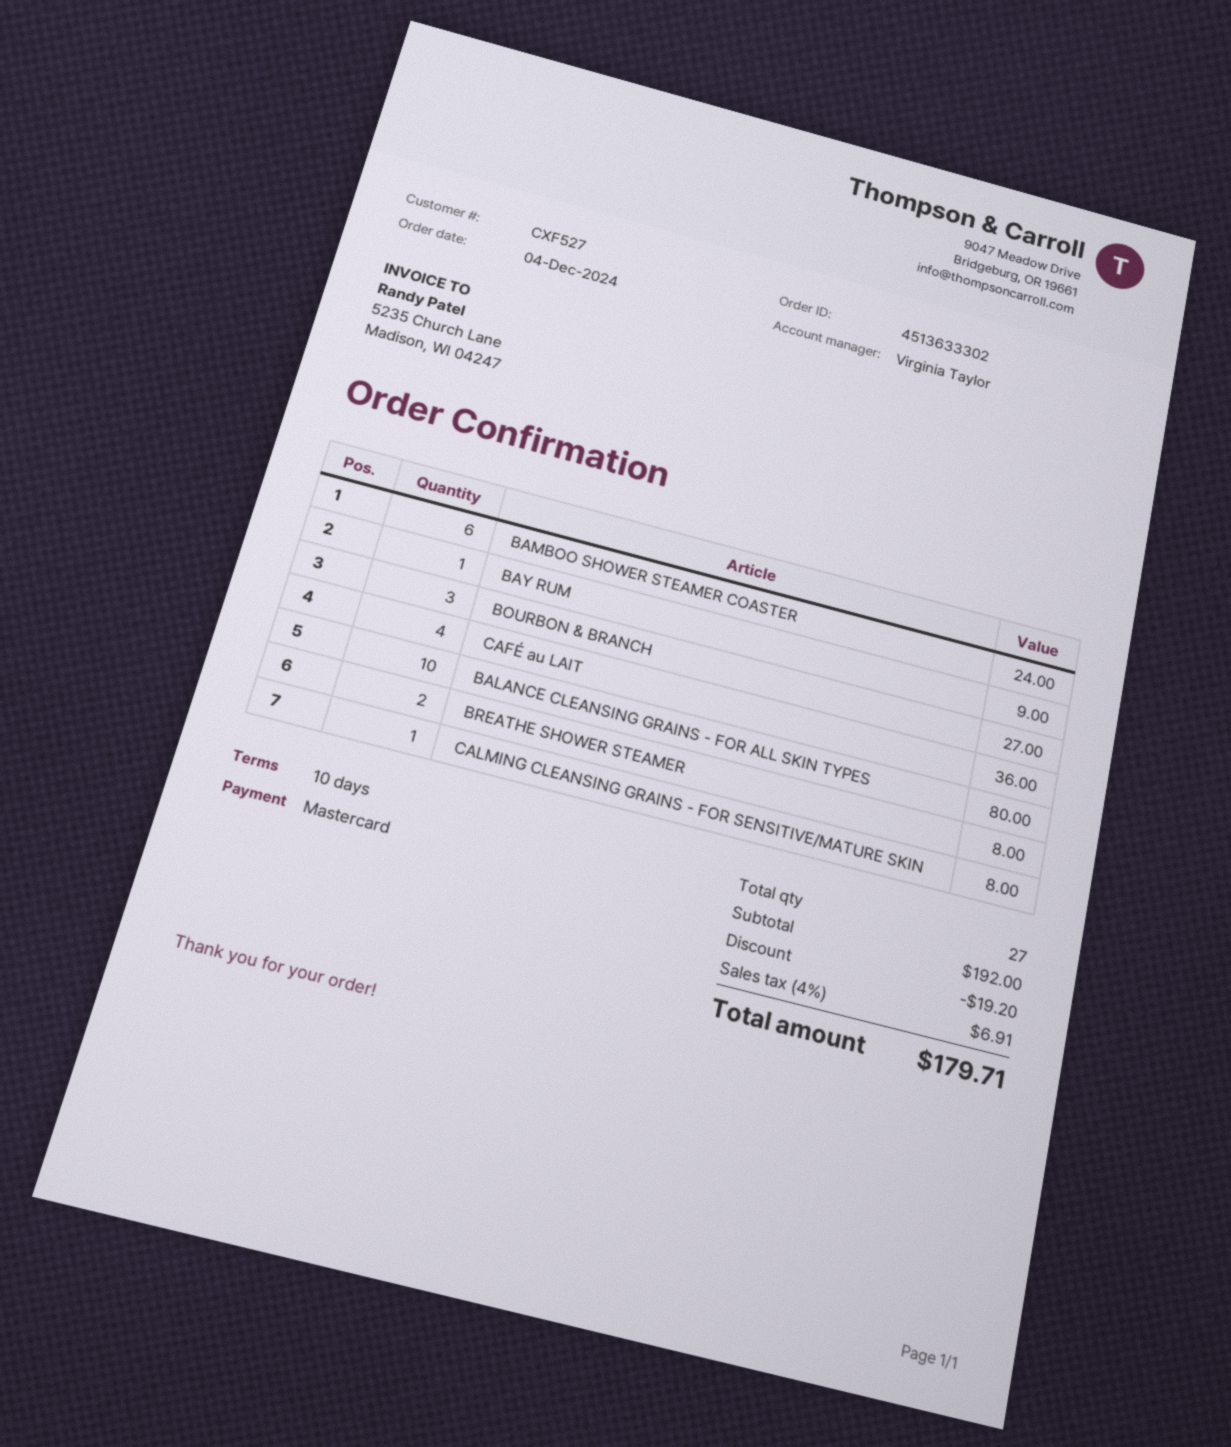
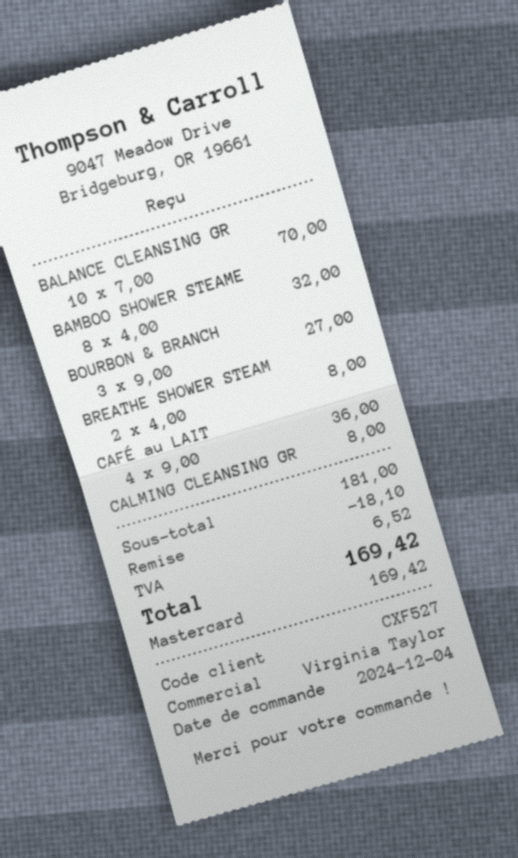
BAMBOO SHOWER STEAMER COASTER: 6 for 24.00 -> 8 for 32.00
BAY RUM: 1 for 9.00 -> none
BALANCE CLEANSING GRAINS - FOR ALL SKIN TYPES: 10 for 80.00 -> 10 for 70.00
subtotal: 192.00 -> 181.00
discount: 19.20 -> 18.10
tax: 6.91 -> 6.52
total: 179.71 -> 169.42

